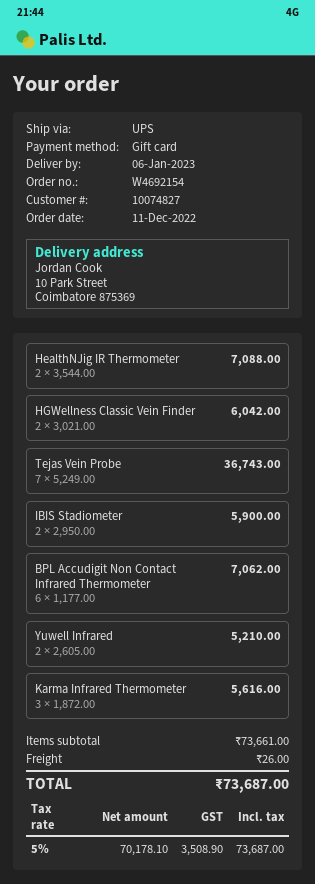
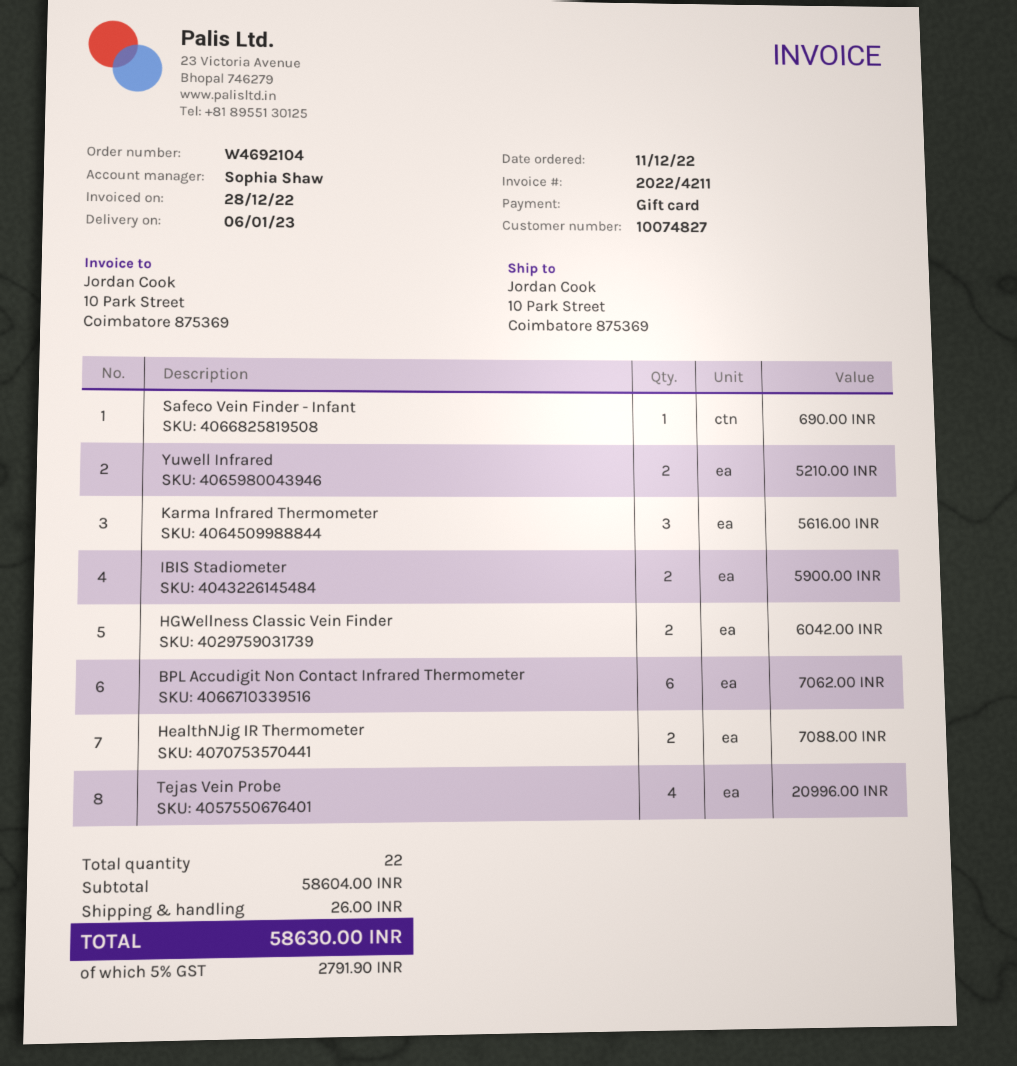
order number: W4692154 -> W4692104
Tejas Vein Probe: 7 for 36743.00 -> 4 for 20996.00
Safeco Vein Finder - Infant: none -> 1 for 690.00
subtotal: 73661.00 -> 58604.00
tax: 5% = 3508.90 -> 5% = 2791.90
total: 73687.00 -> 58630.00

